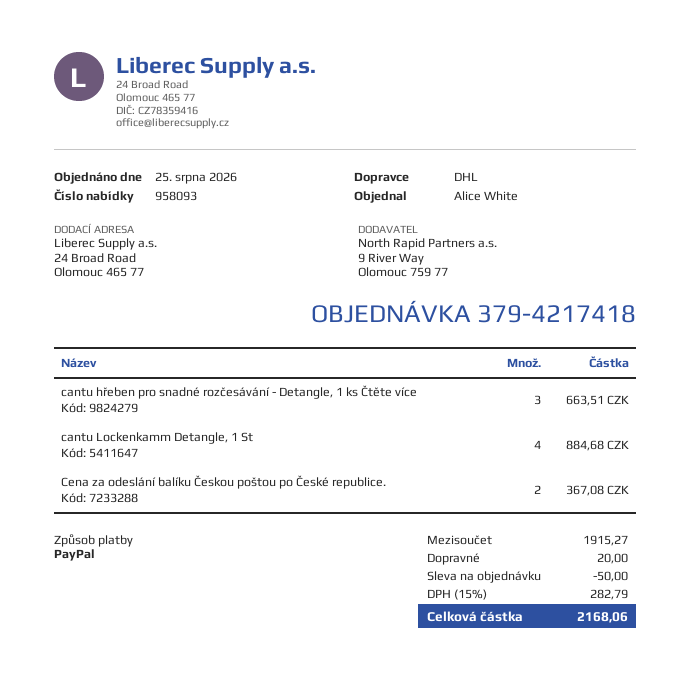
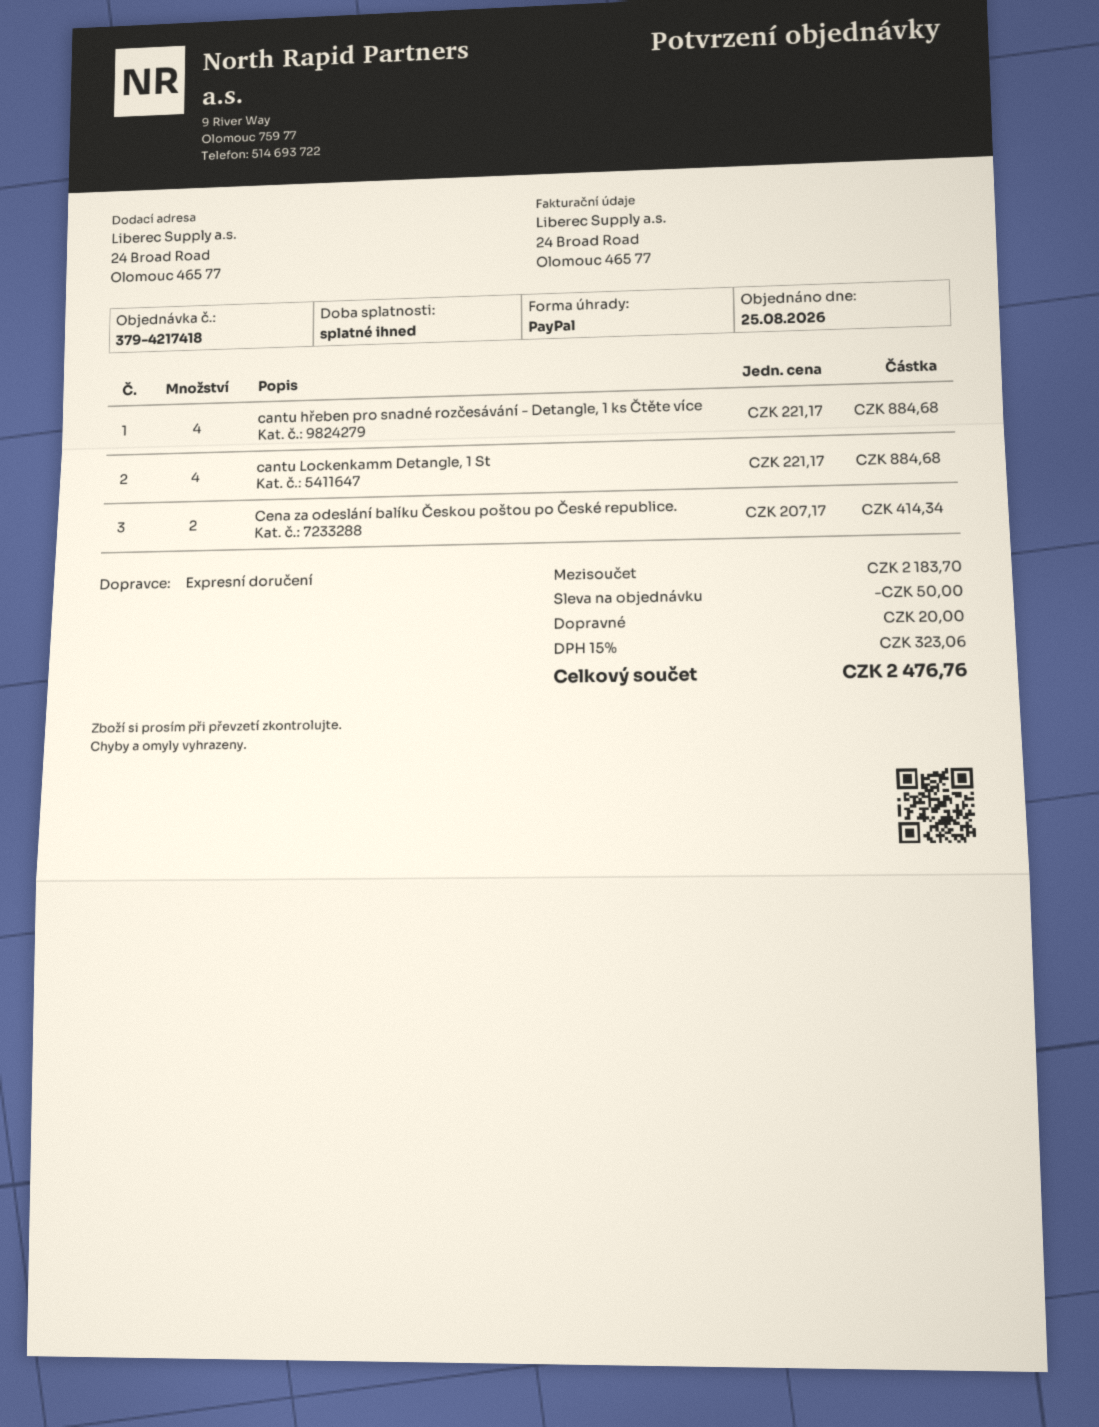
shipping method: DHL -> express
cantu hřeben pro snadné rozčesávání - Detangle, 1 ks Čtěte více: 3 for 663.51 -> 4 for 884.68
Cena za odeslání balíku Českou poštou po České republice.: 2 for 367.08 -> 2 for 414.34
subtotal: 1915.27 -> 2183.70
tax: 15% = 282.79 -> 15% = 323.06
total: 2168.06 -> 2476.76

